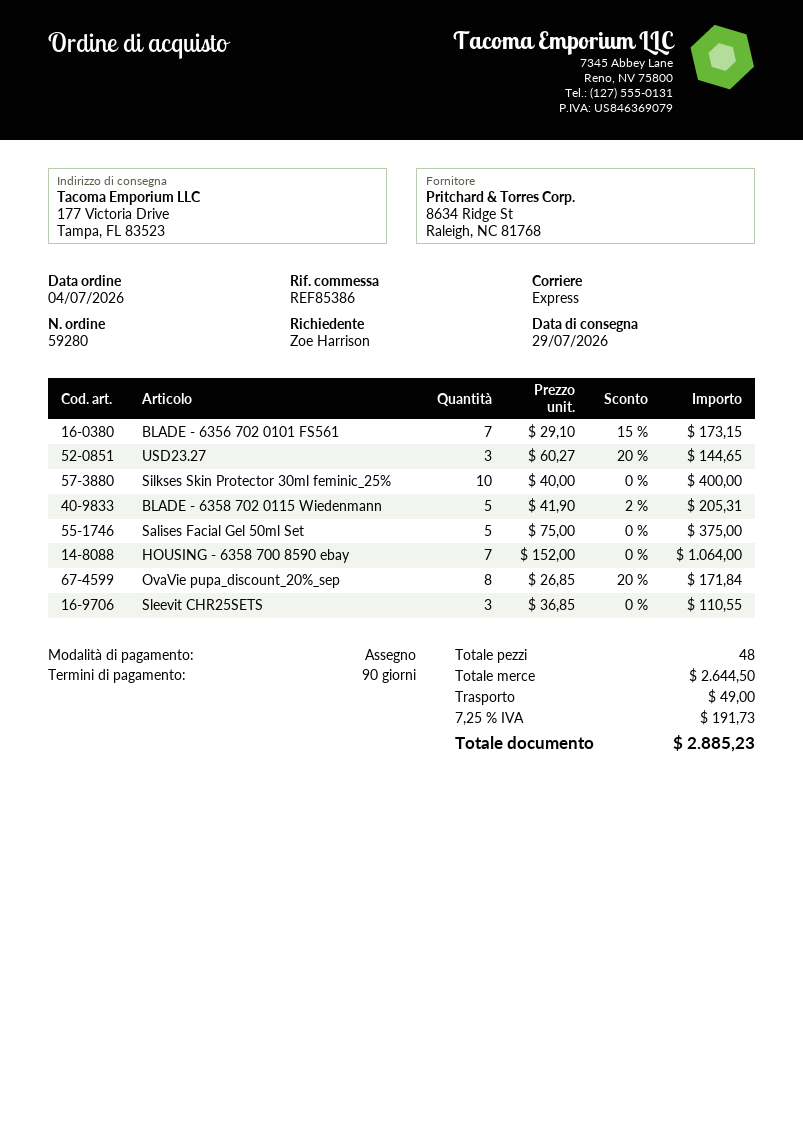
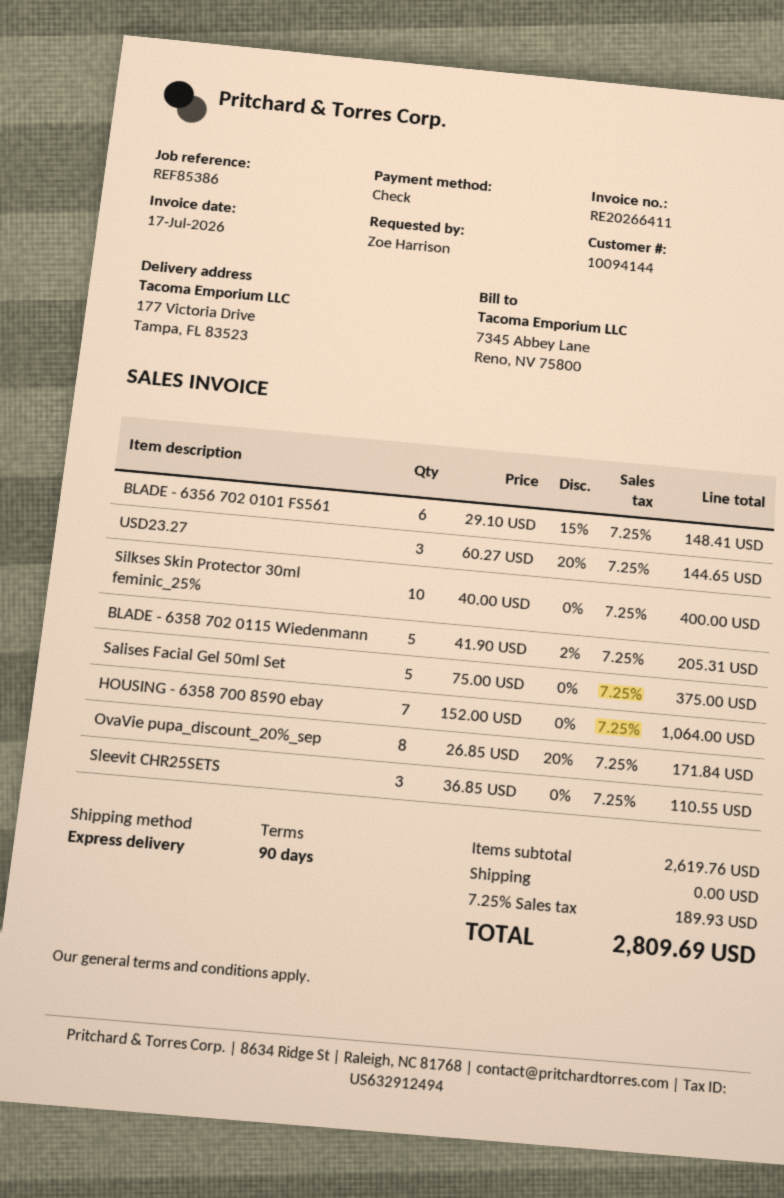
BLADE - 6356 702 0101 FS561: 7 x 29.10 - 15% = 173.15 -> 6 x 29.10 - 15% = 148.41
subtotal: 2644.50 -> 2619.76
shipping: 49.00 -> 0.00
tax: 7.25% = 191.73 -> 7.25% = 189.93
total: 2885.23 -> 2809.69

